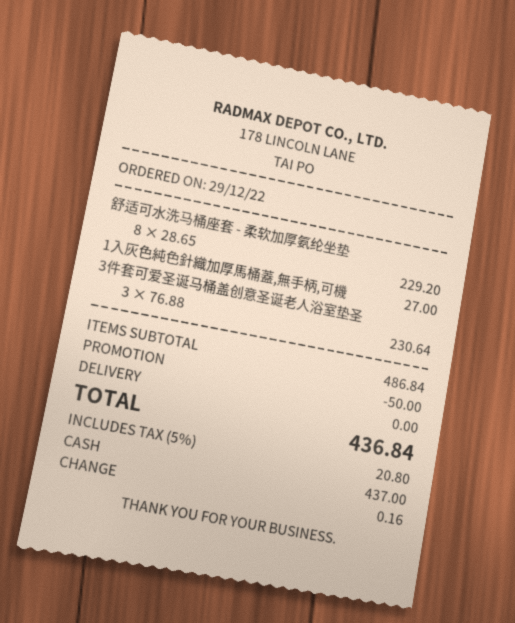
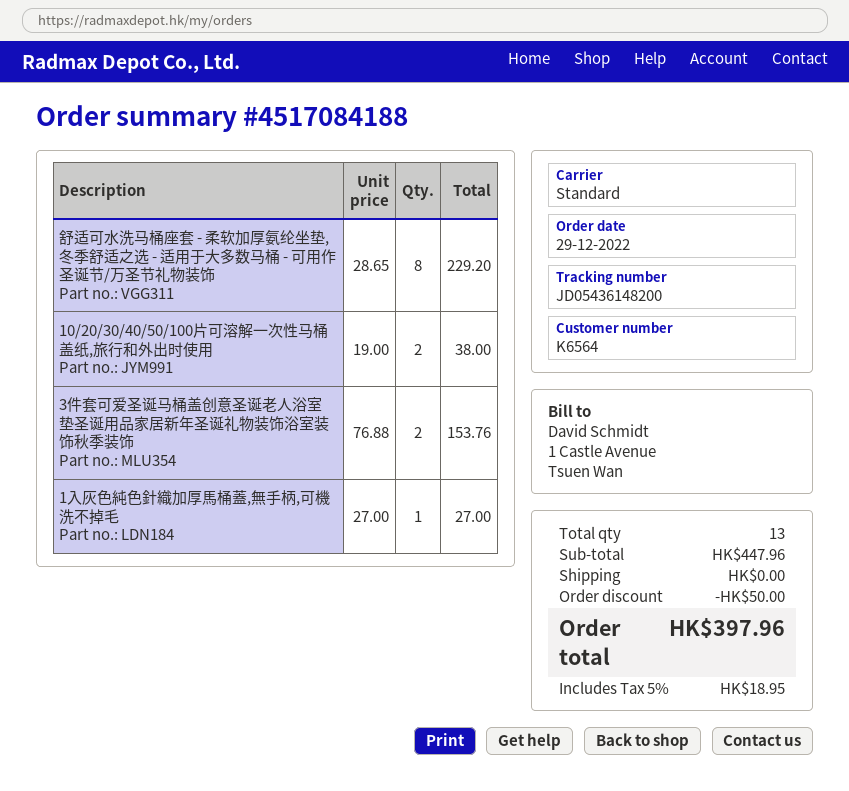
3件套可爱圣诞马桶盖创意圣诞老人浴室垫圣: 3 x 76.88 = 230.64 -> 2 x 76.88 = 153.76
10/20/30/40/50/100片可溶解一次性马桶盖纸,旅行和外出时使用: none -> 2 x 19.00 = 38.00
subtotal: 486.84 -> 447.96
tax: 5% = 20.80 -> 5% = 18.95
total: 436.84 -> 397.96

